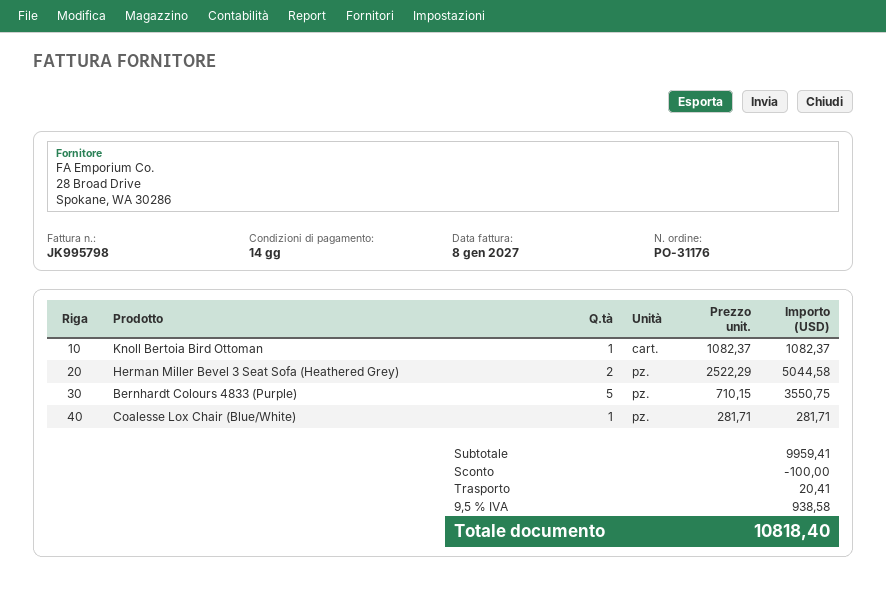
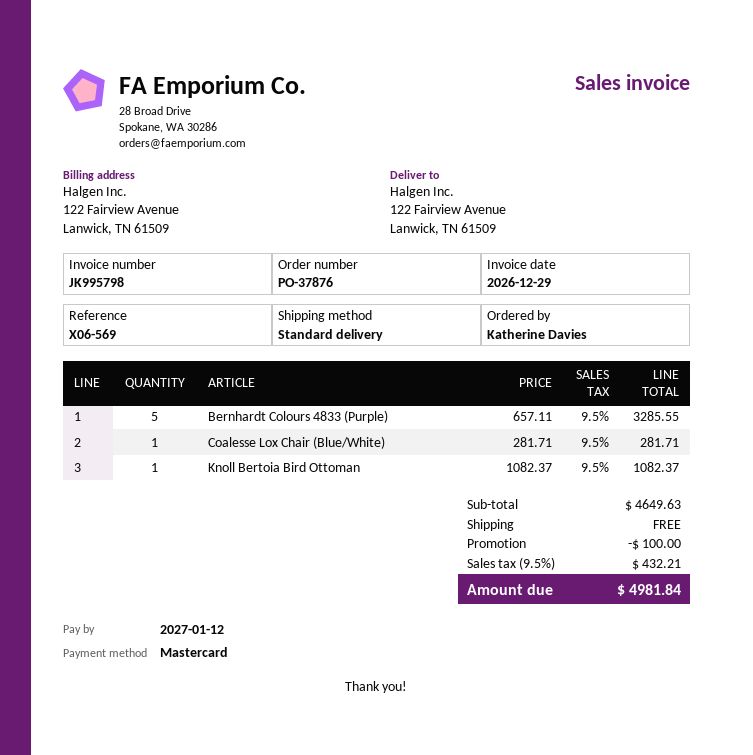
order number: PO-31176 -> PO-37876
invoice date: 2027-01-08 -> 2026-12-29
Herman Miller Bevel 3 Seat Sofa (Heathered Grey): 2 x 2522.29 = 5044.58 -> none
Bernhardt Colours 4833 (Purple): 5 x 710.15 = 3550.75 -> 5 x 657.11 = 3285.55
subtotal: 9959.41 -> 4649.63
shipping: 20.41 -> 0.00
tax: 9.5% = 938.58 -> 9.5% = 432.21
total: 10818.40 -> 4981.84

